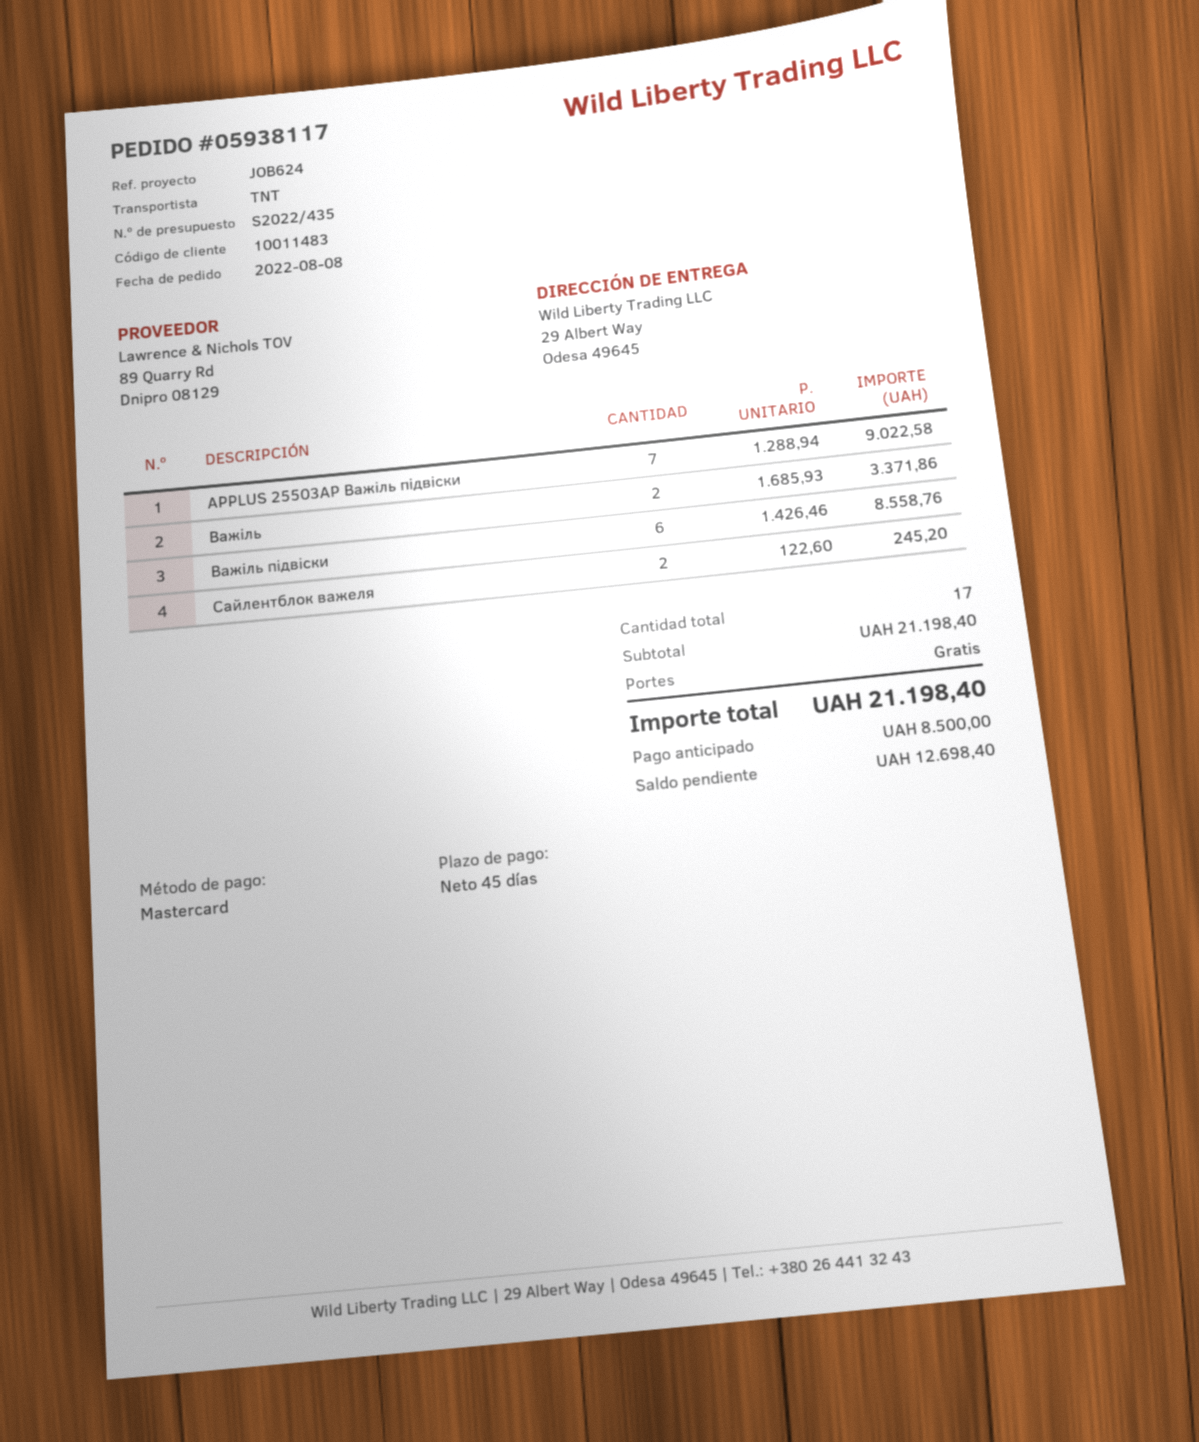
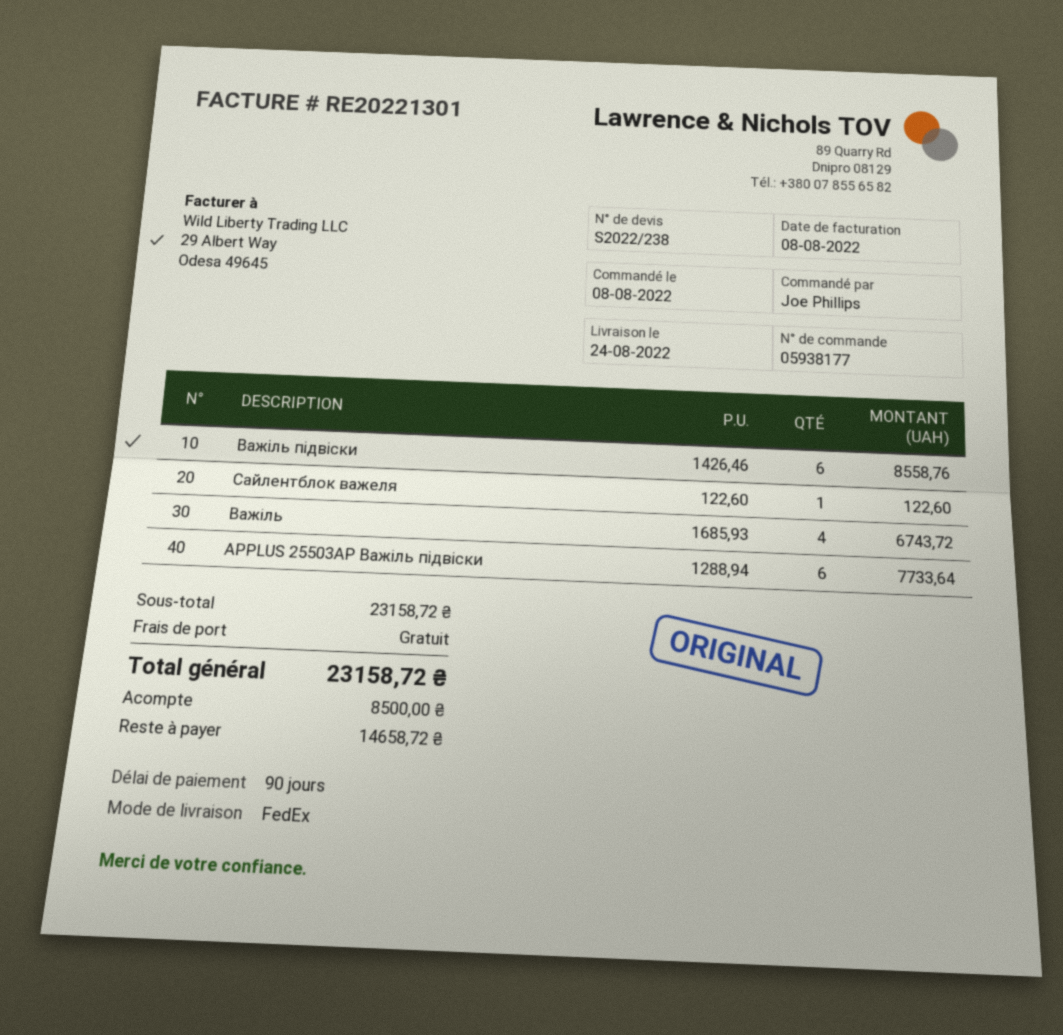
quote number: S2022/435 -> S2022/238
order number: 05938117 -> 05938177
payment terms: 45 days -> 90 days
shipping method: TNT -> FedEx
APPLUS 25503AP Важіль підвіски: 7 x 1288.94 = 9022.58 -> 6 x 1288.94 = 7733.64
Важіль: 2 x 1685.93 = 3371.86 -> 4 x 1685.93 = 6743.72
Сайлентблок важеля: 2 x 122.60 = 245.20 -> 1 x 122.60 = 122.60
subtotal: 21198.40 -> 23158.72
total: 21198.40 -> 23158.72
balance: 12698.40 -> 14658.72

